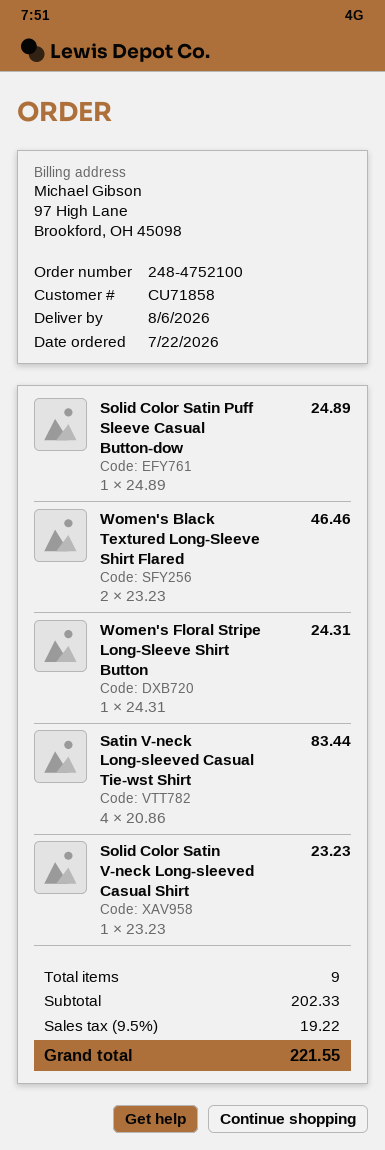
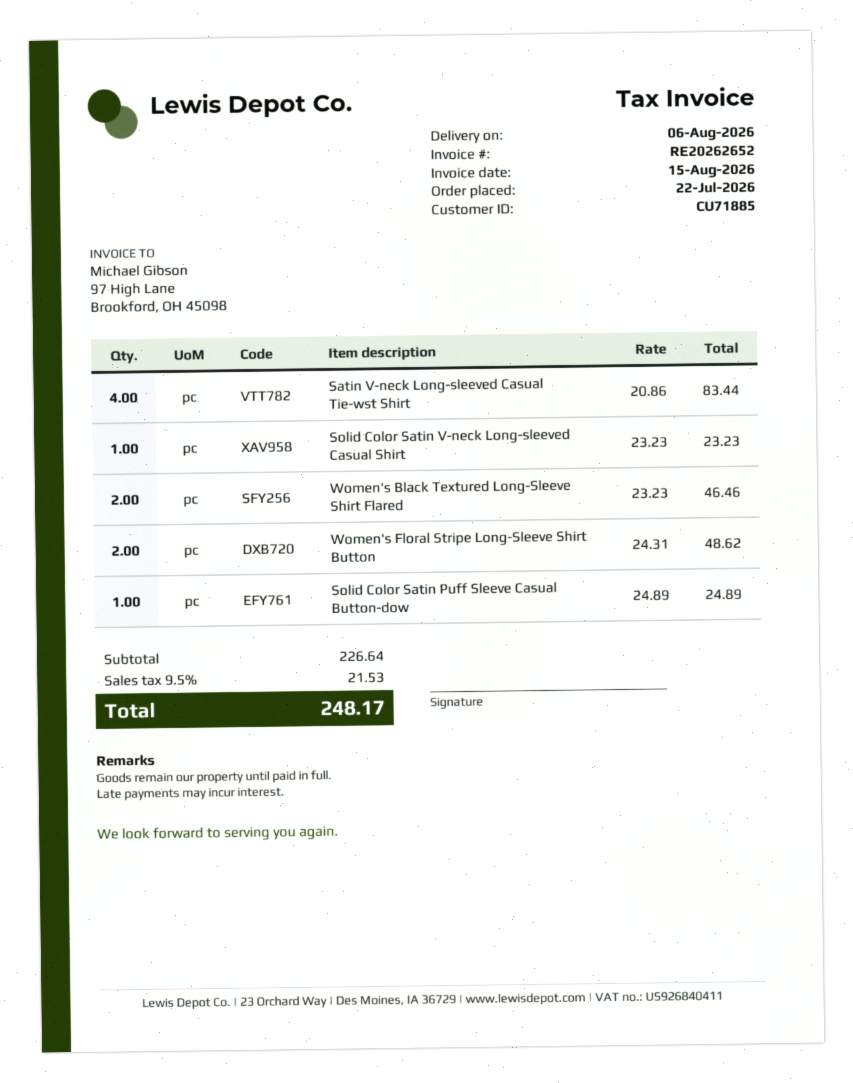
customer number: CU71858 -> CU71885
Women's Floral Stripe Long-Sleeve Shirt Button: 1 x 24.31 = 24.31 -> 2 x 24.31 = 48.62
subtotal: 202.33 -> 226.64
tax: 9.5% = 19.22 -> 9.5% = 21.53
total: 221.55 -> 248.17

